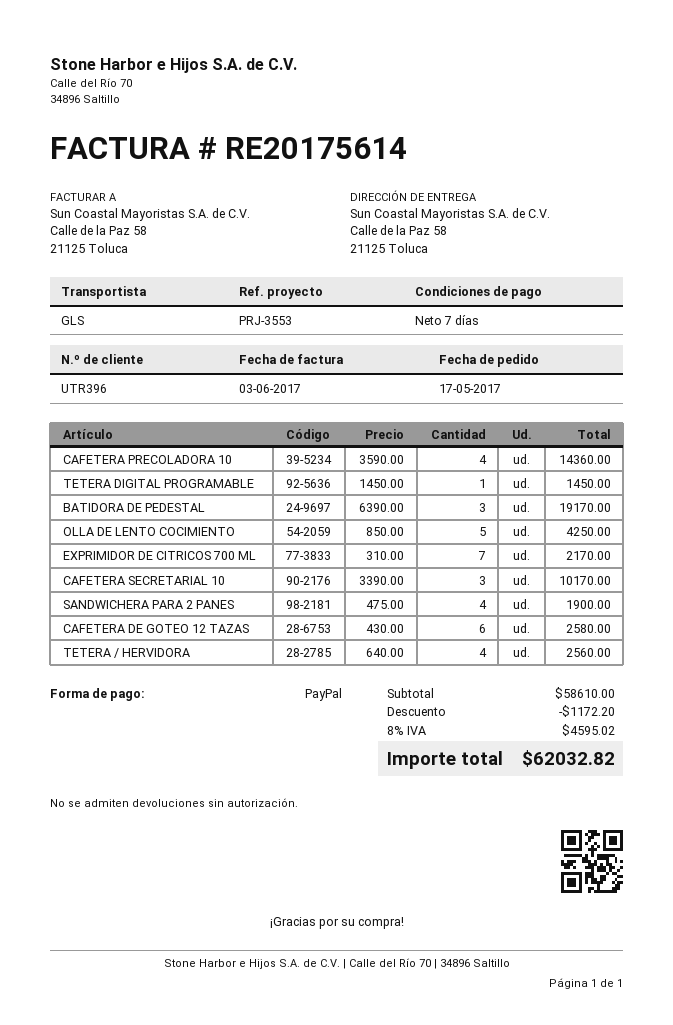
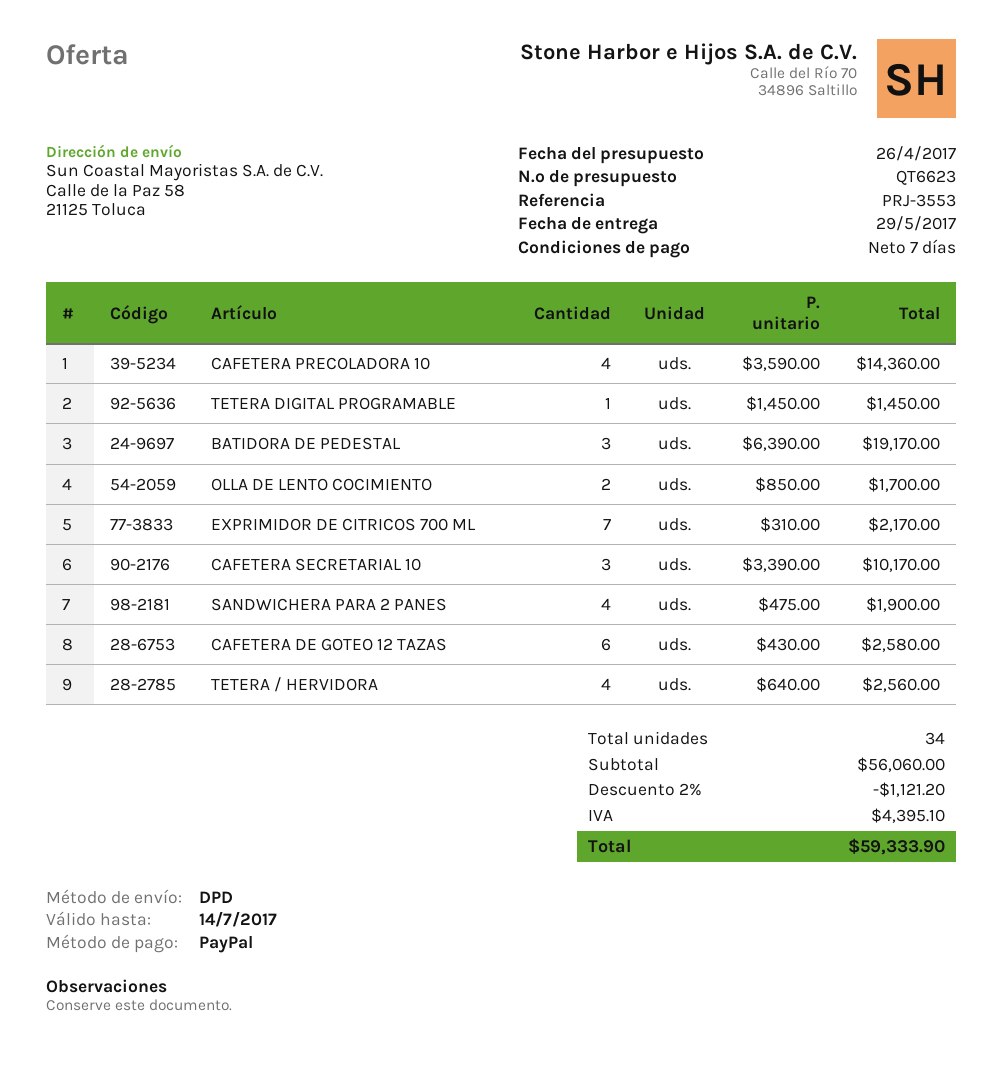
shipping method: GLS -> DPD
OLLA DE LENTO COCIMIENTO: 5 x 850.00 = 4250.00 -> 2 x 850.00 = 1700.00
subtotal: 58610.00 -> 56060.00
discount: 1172.20 -> 1121.20
tax: 4595.02 -> 4395.10
total: 62032.82 -> 59333.90

